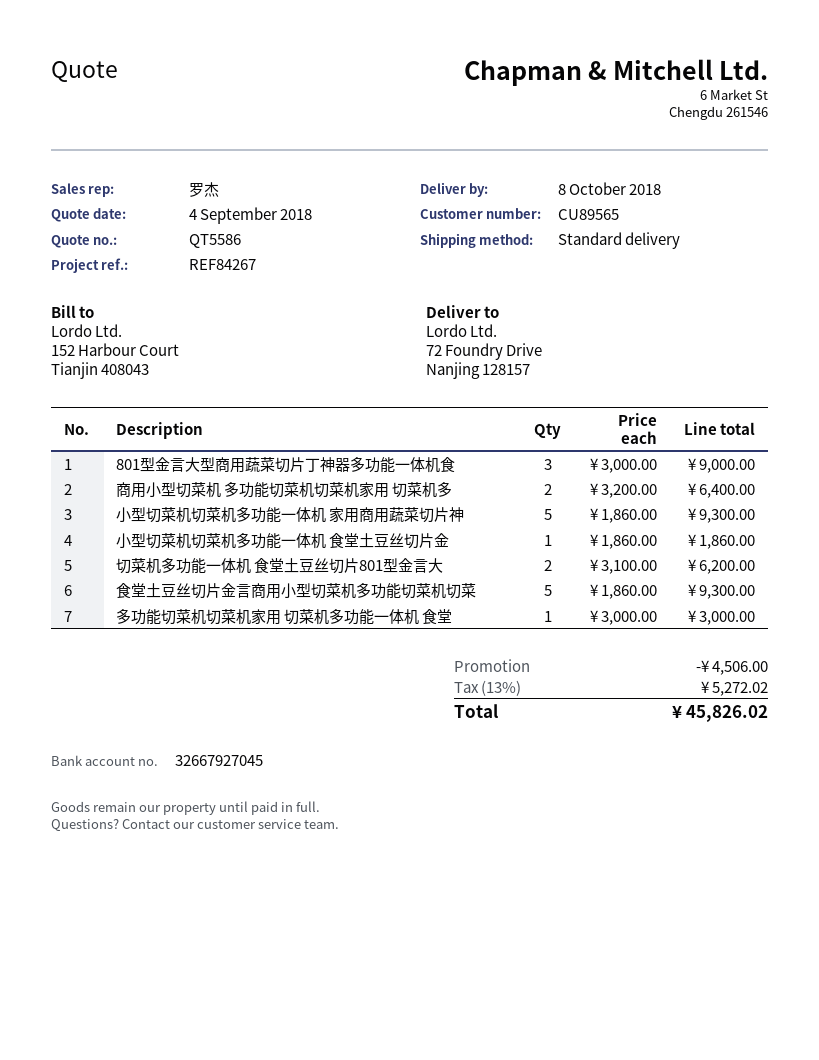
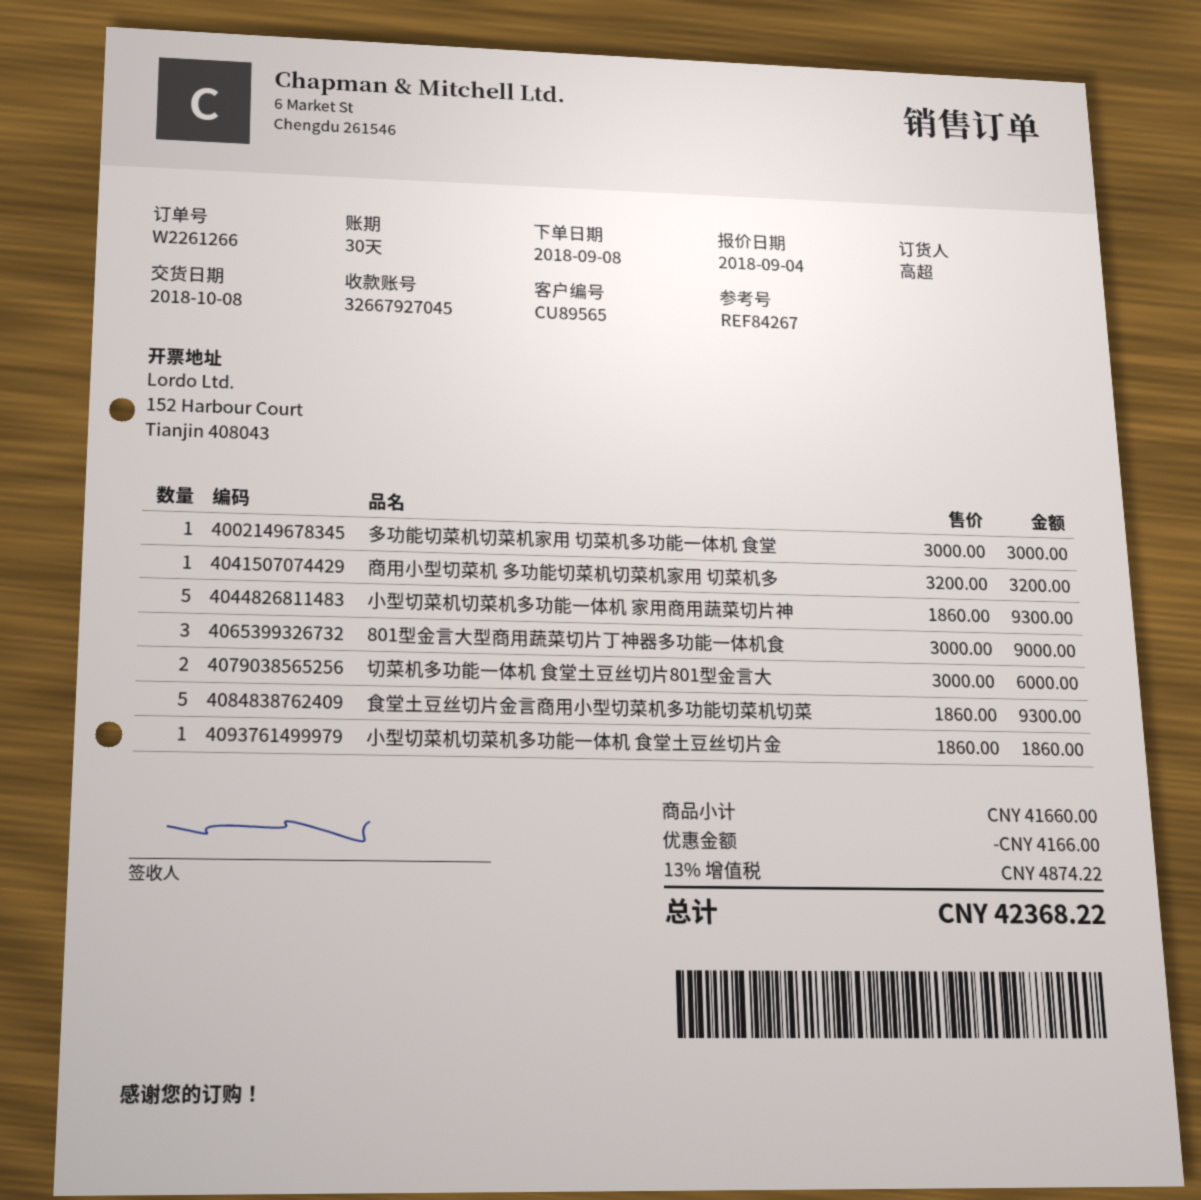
商用小型切菜机 多功能切菜机切菜机家用 切菜机多: 2 x 3200.00 = 6400.00 -> 1 x 3200.00 = 3200.00
切菜机多功能一体机 食堂土豆丝切片801型金言大: 2 x 3100.00 = 6200.00 -> 2 x 3000.00 = 6000.00
discount: 4506.00 -> 4166.00
tax: 13% = 5272.02 -> 13% = 4874.22
total: 45826.02 -> 42368.22

